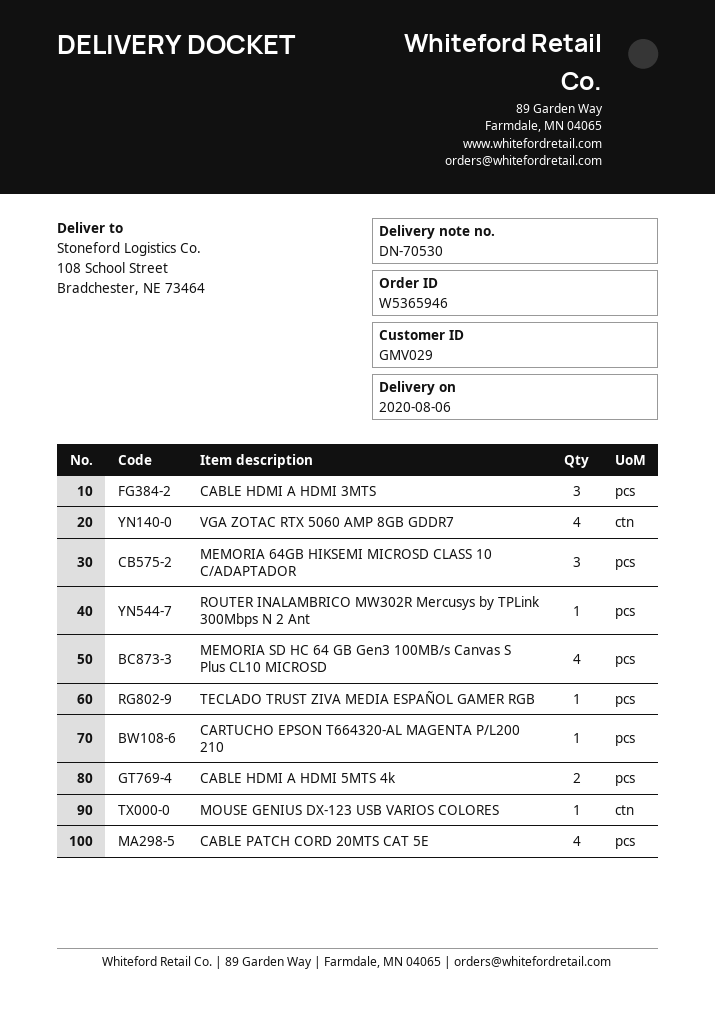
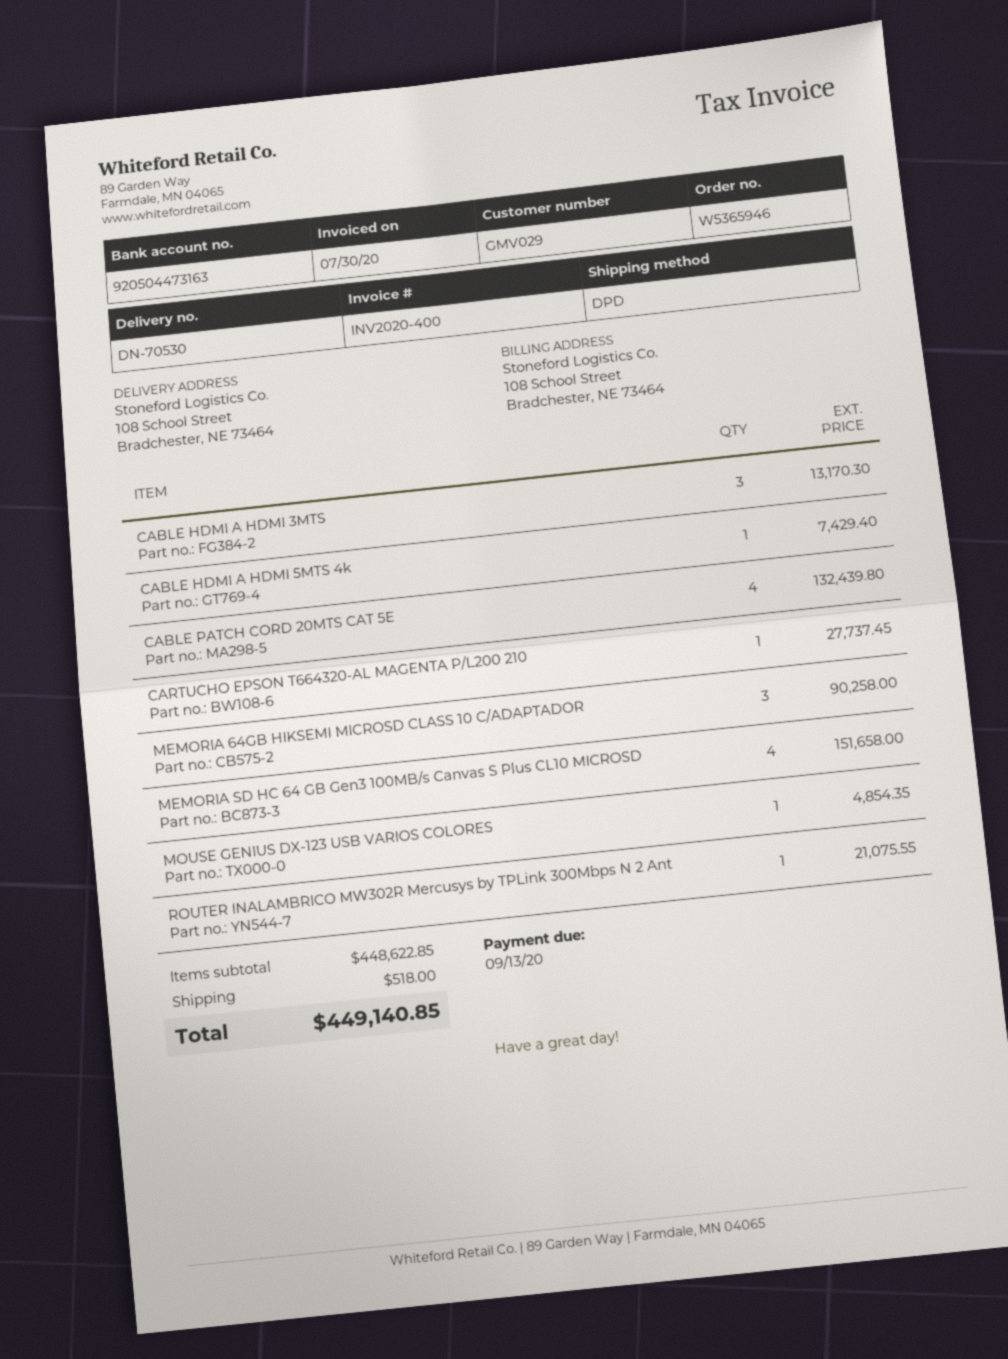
VGA ZOTAC RTX 5060 AMP 8GB GDDR7: 4 -> none
TECLADO TRUST ZIVA MEDIA ESPAÑOL GAMER RGB: 1 -> none
CABLE HDMI A HDMI 5MTS 4k: 2 -> 1

